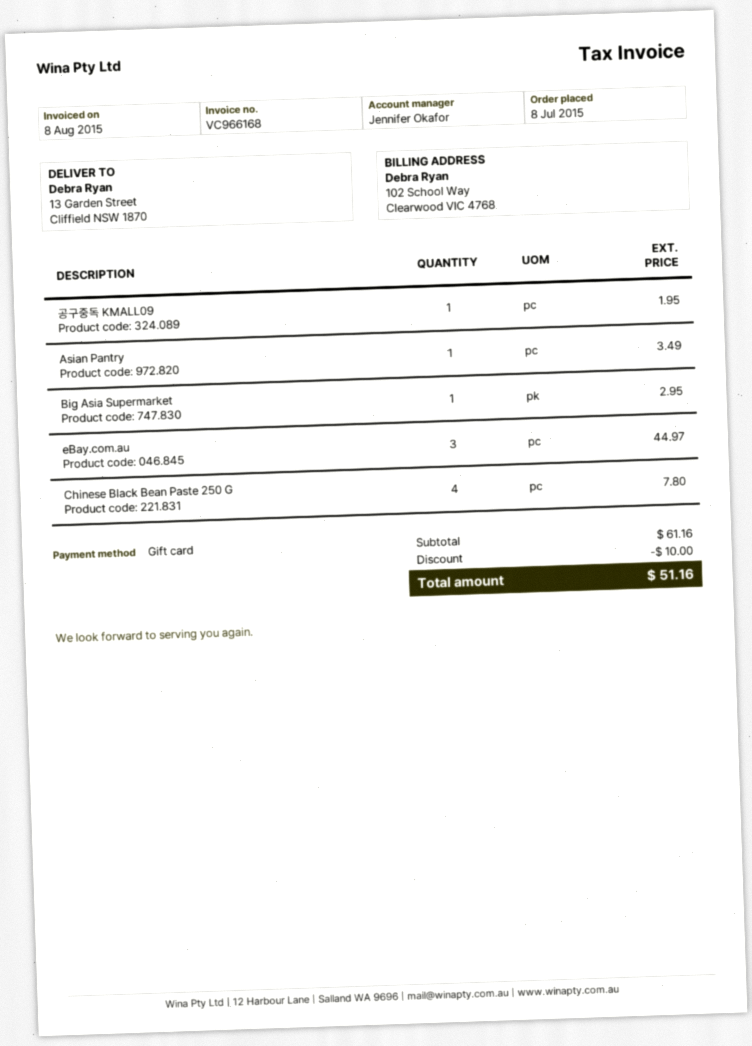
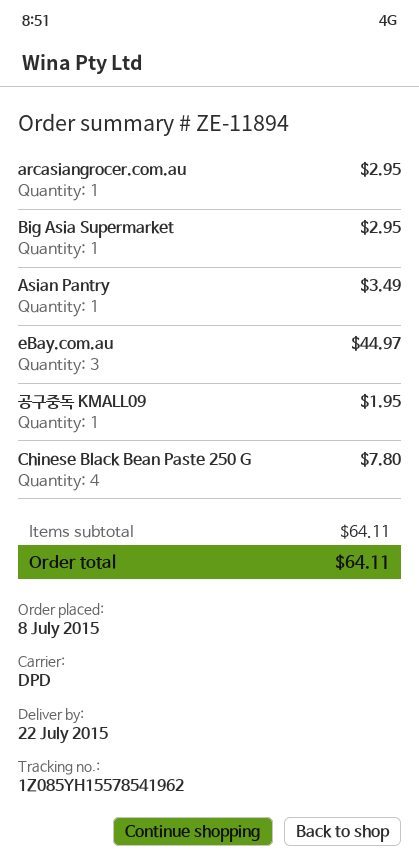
arcasiangrocer.com.au: none -> 1 for 2.95
subtotal: 61.16 -> 64.11
discount: 10.00 -> none
total: 51.16 -> 64.11

